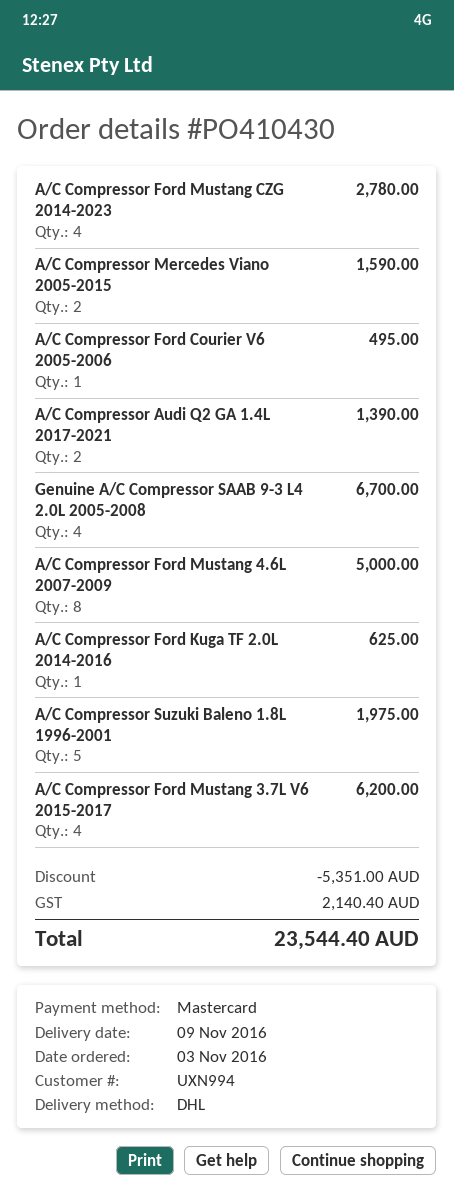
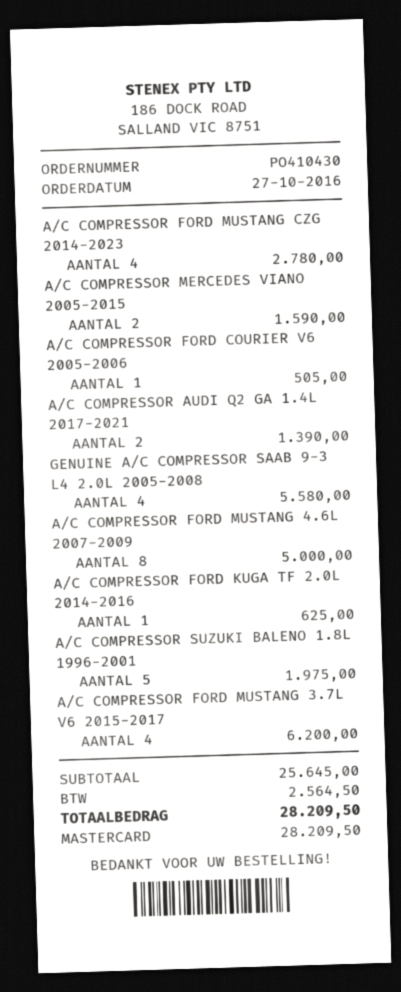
order date: 2016-11-03 -> 2016-10-27
A/C Compressor Ford Courier V6 2005-2006: 1 for 495.00 -> 1 for 505.00
Genuine A/C Compressor SAAB 9-3 L4 2.0L 2005-2008: 4 for 6700.00 -> 4 for 5580.00
discount: 5351.00 -> none
tax: 2140.40 -> 2564.50
total: 23544.40 -> 28209.50

